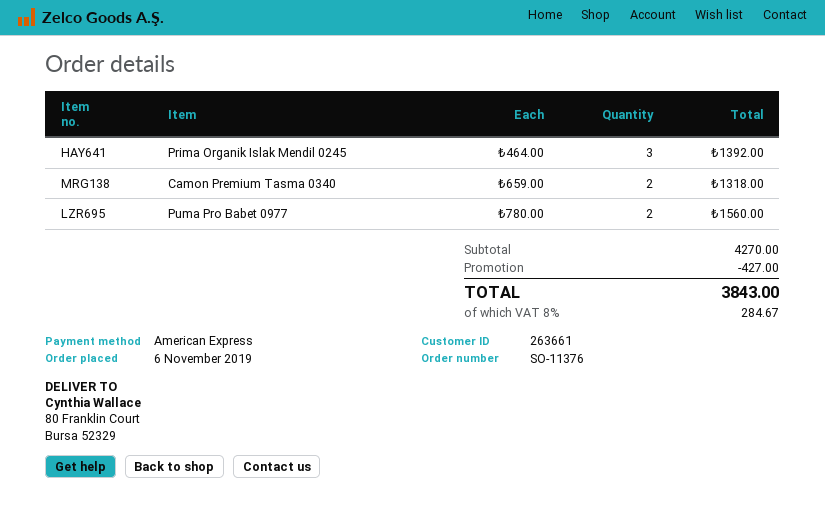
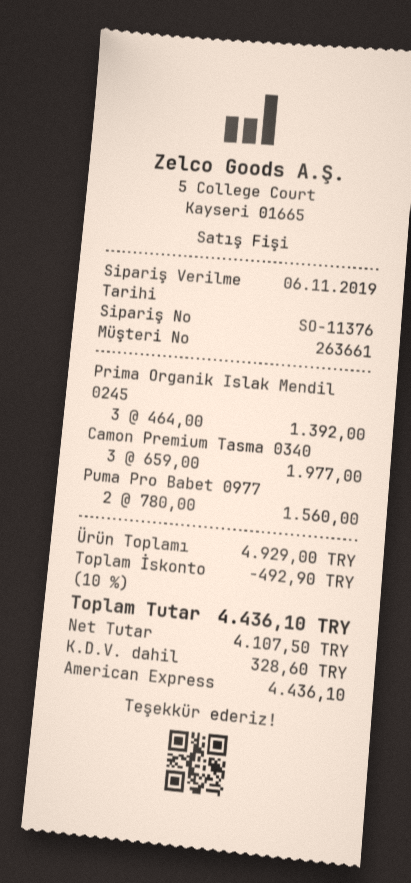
Camon Premium Tasma 0340: 2 x 659.00 = 1318.00 -> 3 x 659.00 = 1977.00
subtotal: 4270.00 -> 4929.00
discount: 427.00 -> 492.90
tax: 284.67 -> 328.60
total: 3843.00 -> 4436.10

